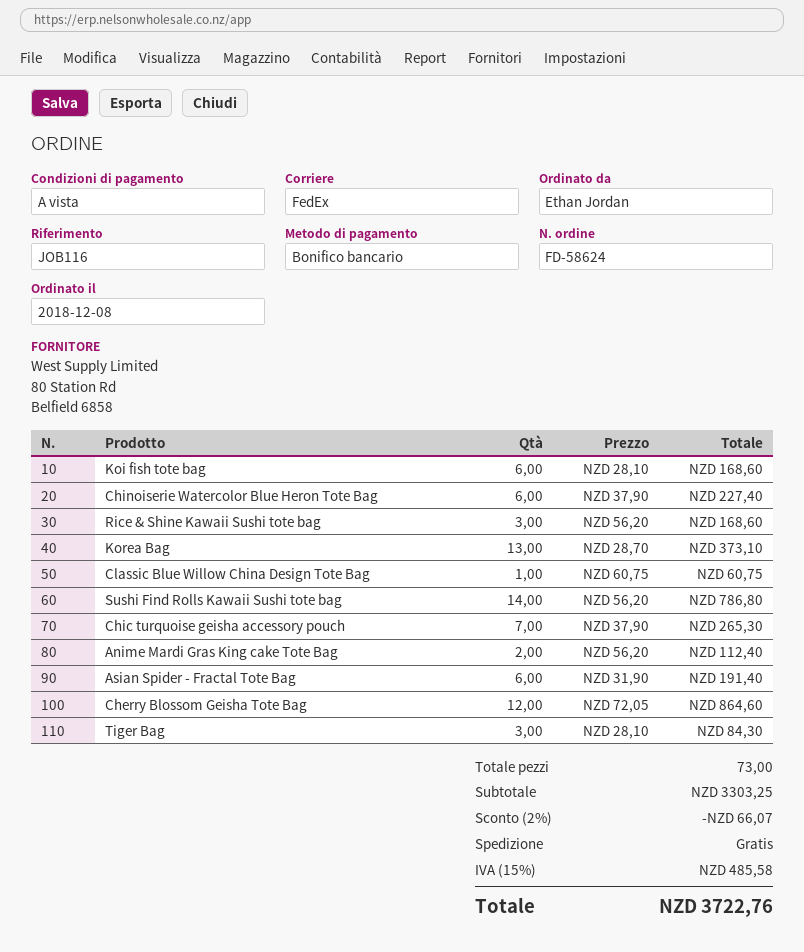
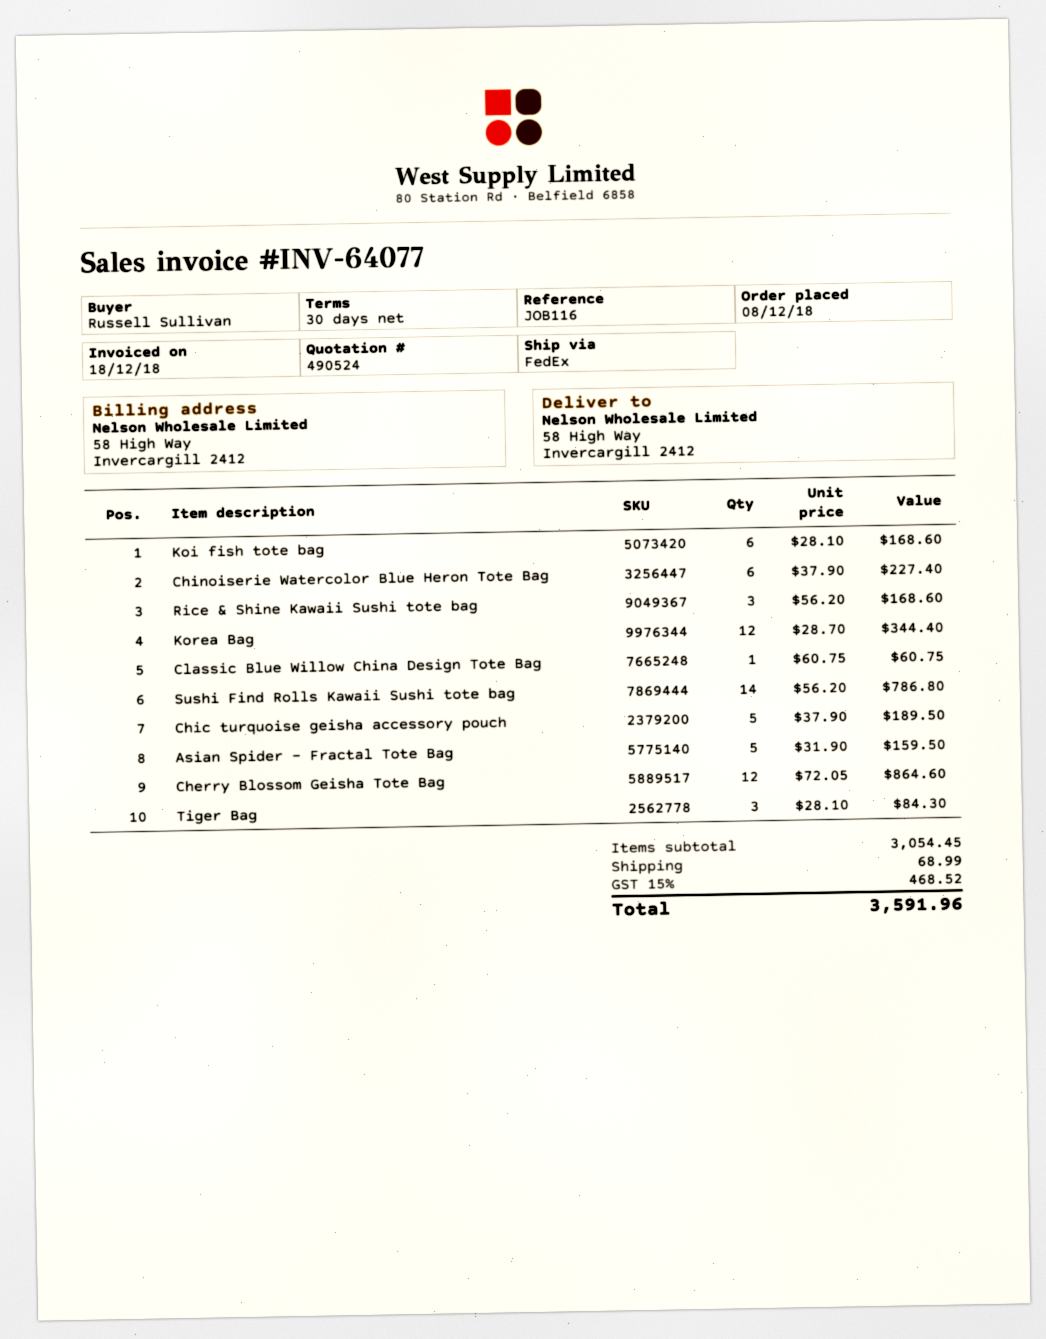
payment terms: on receipt -> 30 days
ordered by: Ethan Jordan -> Russell Sullivan
Korea Bag: 13 x 28.70 = 373.10 -> 12 x 28.70 = 344.40
Chic turquoise geisha accessory pouch: 7 x 37.90 = 265.30 -> 5 x 37.90 = 189.50
Anime Mardi Gras King cake Tote Bag: 2 x 56.20 = 112.40 -> none
Asian Spider - Fractal Tote Bag: 6 x 31.90 = 191.40 -> 5 x 31.90 = 159.50
subtotal: 3303.25 -> 3054.45
discount: 2% = 66.07 -> none
shipping: 0.00 -> 68.99
tax: 15% = 485.58 -> 15% = 468.52
total: 3722.76 -> 3591.96

